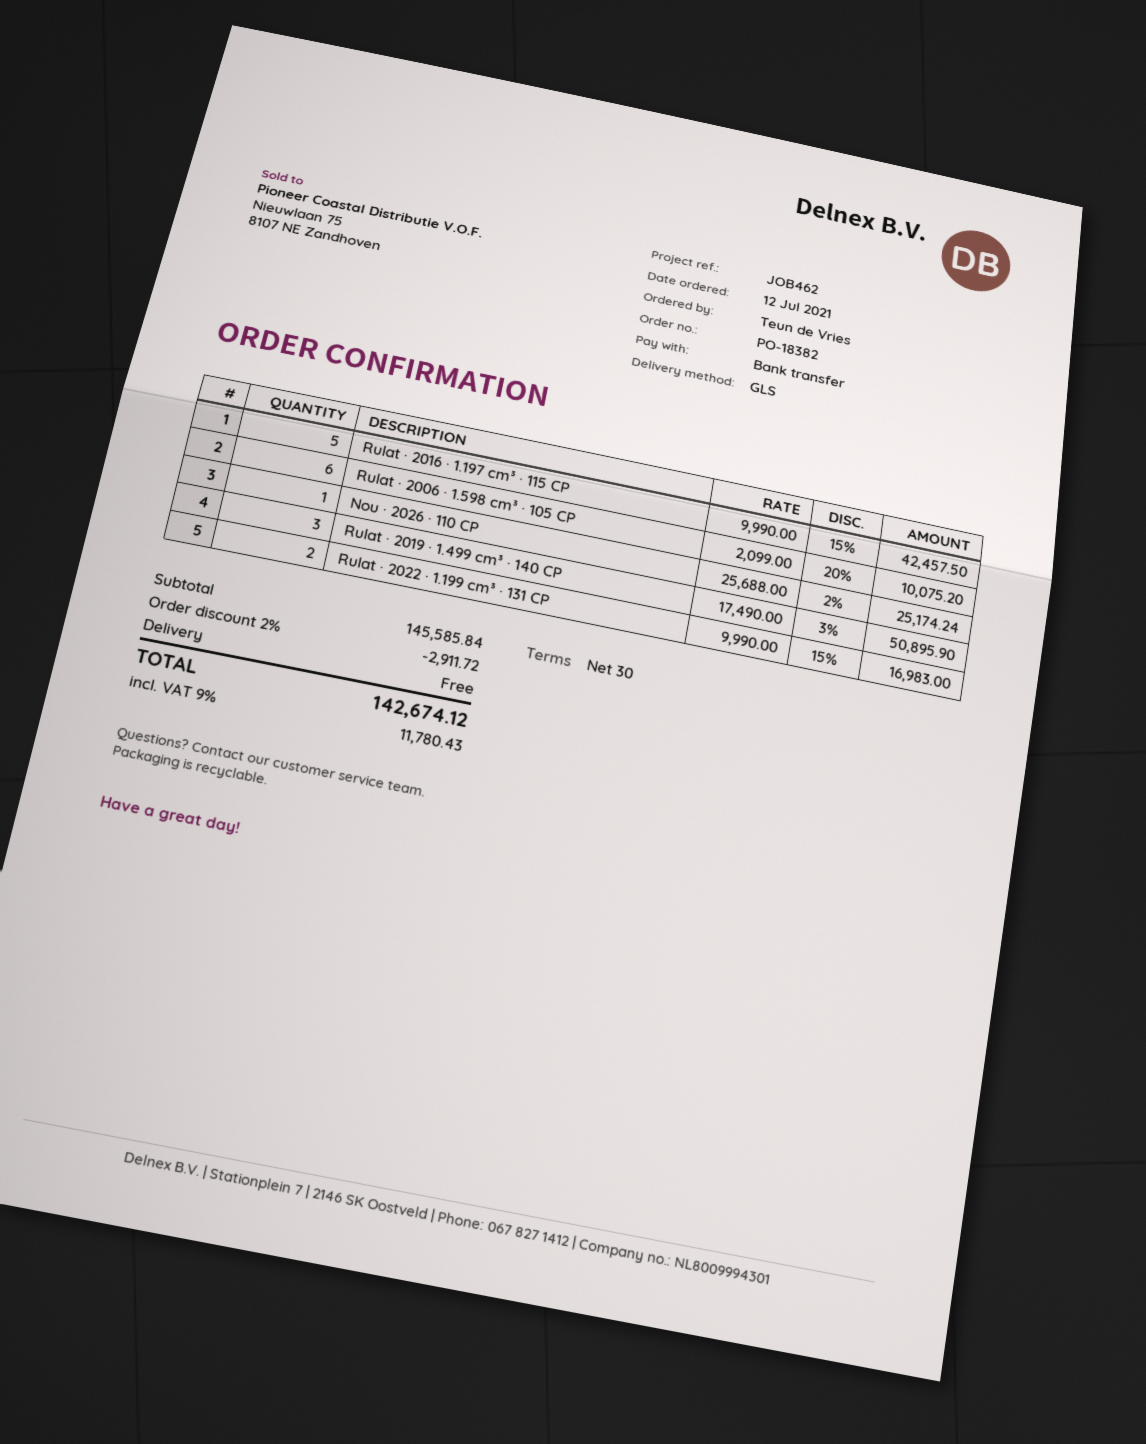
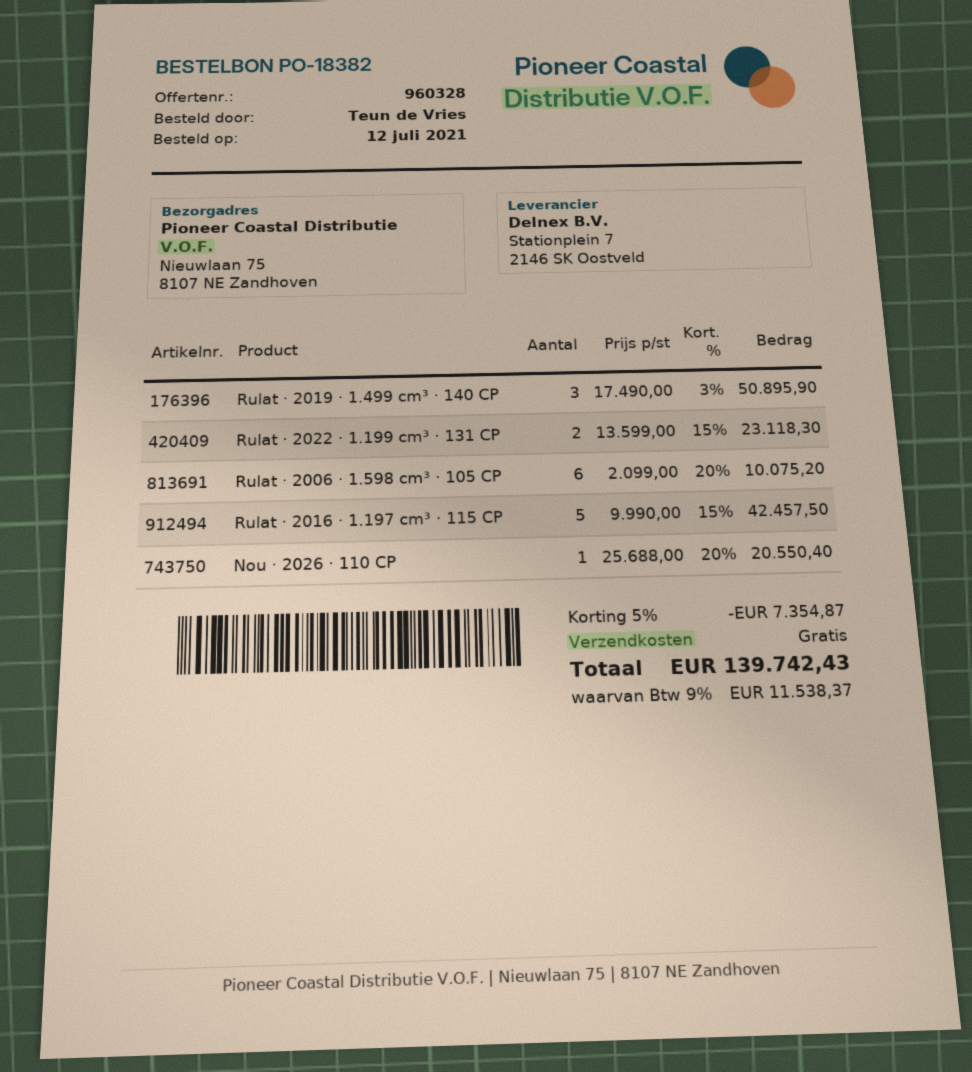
Nou · 2026 · 110 CP: 1 x 25688.00 - 2% = 25174.24 -> 1 x 25688.00 - 20% = 20550.40
Rulat · 2022 · 1.199 cm³ · 131 CP: 2 x 9990.00 - 15% = 16983.00 -> 2 x 13599.00 - 15% = 23118.30
discount: 2% = 2911.72 -> 5% = 7354.87
tax: 9% = 11780.43 -> 9% = 11538.37
total: 142674.12 -> 139742.43

